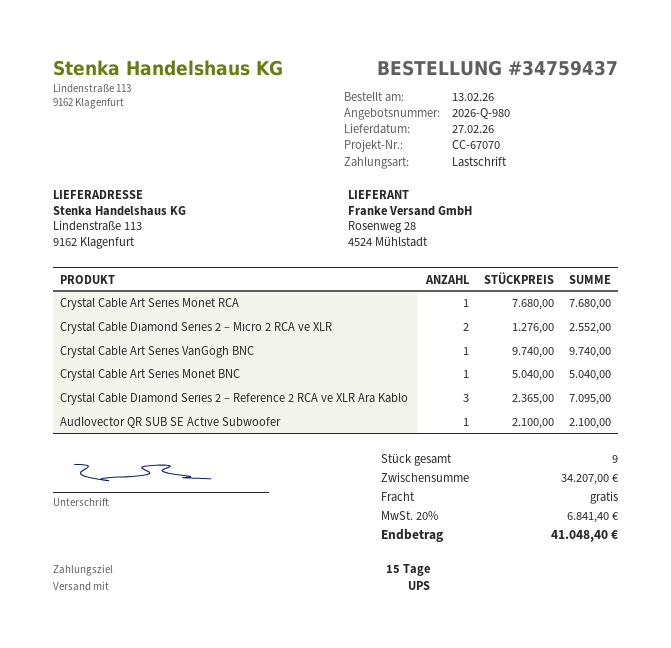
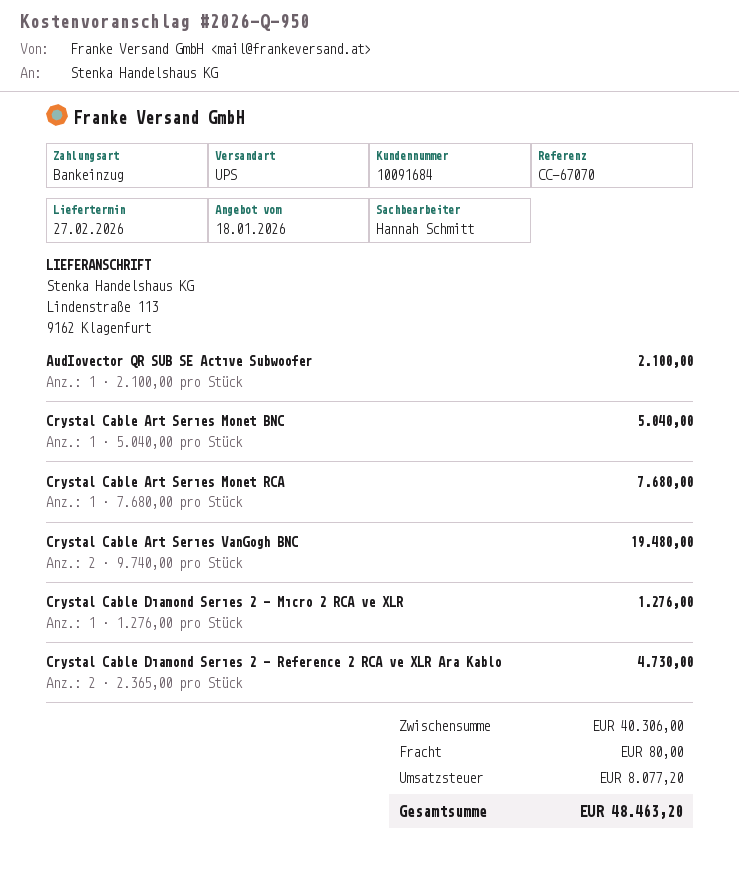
quote number: 2026-Q-980 -> 2026-Q-950
Crystal Cable Dıamond Serıes 2 – Mıcro 2 RCA ve XLR: 2 x 1276.00 = 2552.00 -> 1 x 1276.00 = 1276.00
Crystal Cable Art Serıes VanGogh BNC: 1 x 9740.00 = 9740.00 -> 2 x 9740.00 = 19480.00
Crystal Cable Dıamond Serıes 2 – Reference 2 RCA ve XLR Ara Kablo: 3 x 2365.00 = 7095.00 -> 2 x 2365.00 = 4730.00
subtotal: 34207.00 -> 40306.00
shipping: 0.00 -> 80.00
tax: 6841.40 -> 8077.20
total: 41048.40 -> 48463.20

